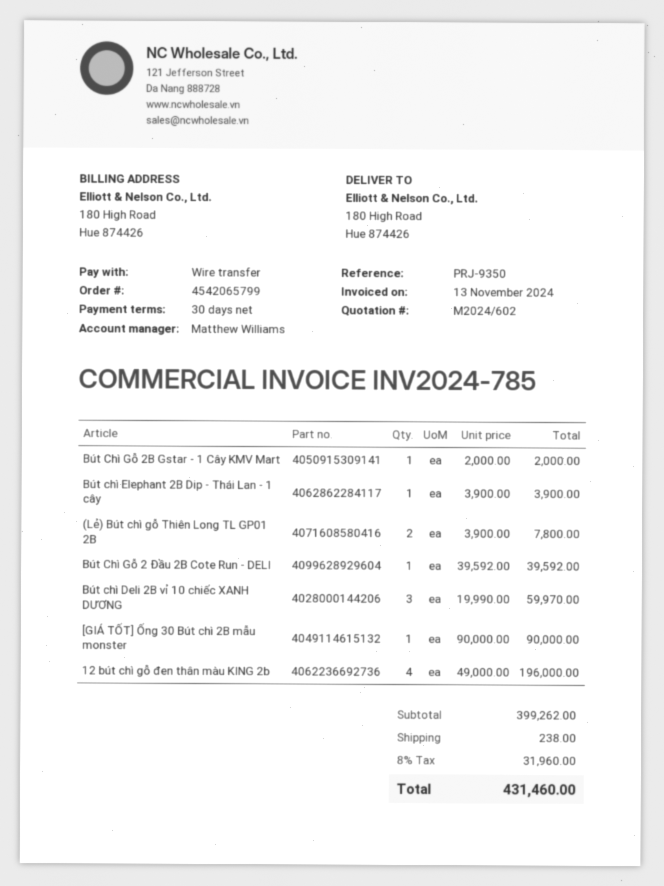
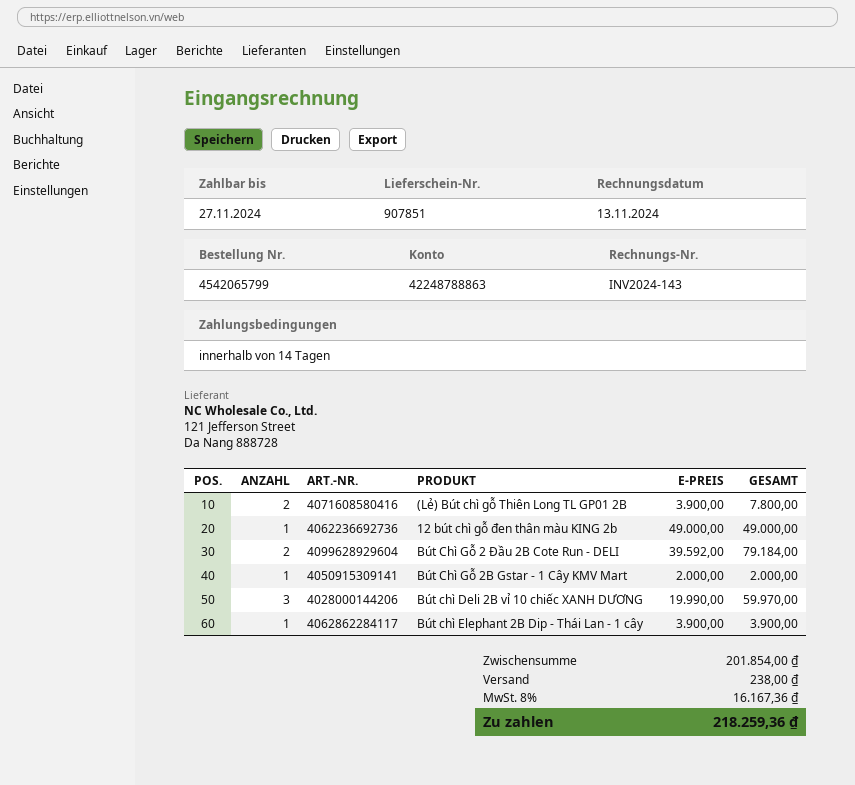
invoice number: INV2024-785 -> INV2024-143
payment terms: 30 days -> 14 days
Bút Chì Gỗ 2 Đầu 2B Cote Run - DELI: 1 x 39592.00 = 39592.00 -> 2 x 39592.00 = 79184.00
[GIÁ TỐT] Ống 30 Bút chì 2B mẫu monster: 1 x 90000.00 = 90000.00 -> none
12 bút chì gỗ đen thân màu KING 2b: 4 x 49000.00 = 196000.00 -> 1 x 49000.00 = 49000.00
subtotal: 399262.00 -> 201854.00
tax: 8% = 31960.00 -> 8% = 16167.36
total: 431460.00 -> 218259.36

